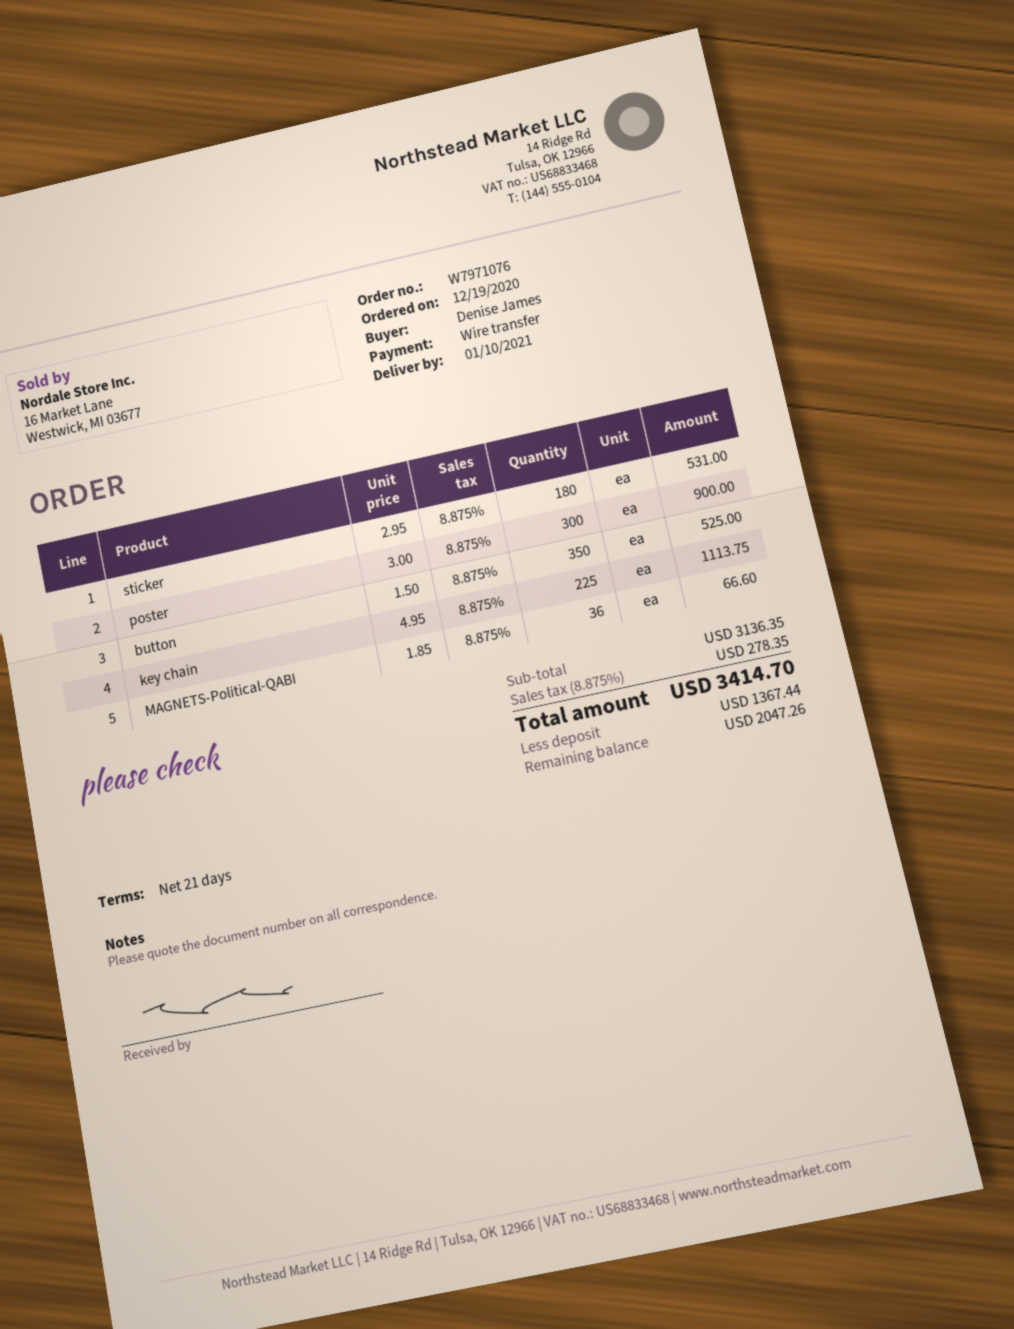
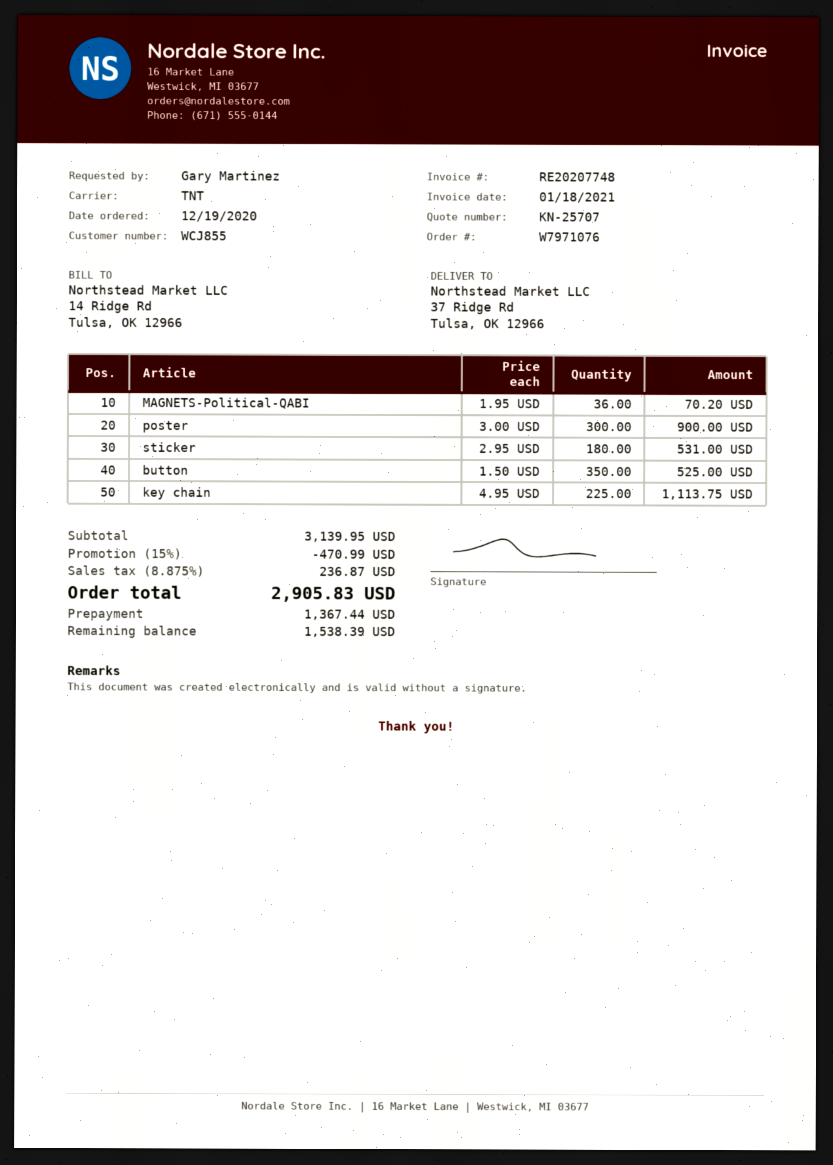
ordered by: Denise James -> Gary Martinez
MAGNETS-Political-QABI: 36 x 1.85 = 66.60 -> 36 x 1.95 = 70.20
subtotal: 3136.35 -> 3139.95
discount: none -> 15% = 470.99
tax: 8.875% = 278.35 -> 8.875% = 236.87
total: 3414.70 -> 2905.83
balance: 2047.26 -> 1538.39

